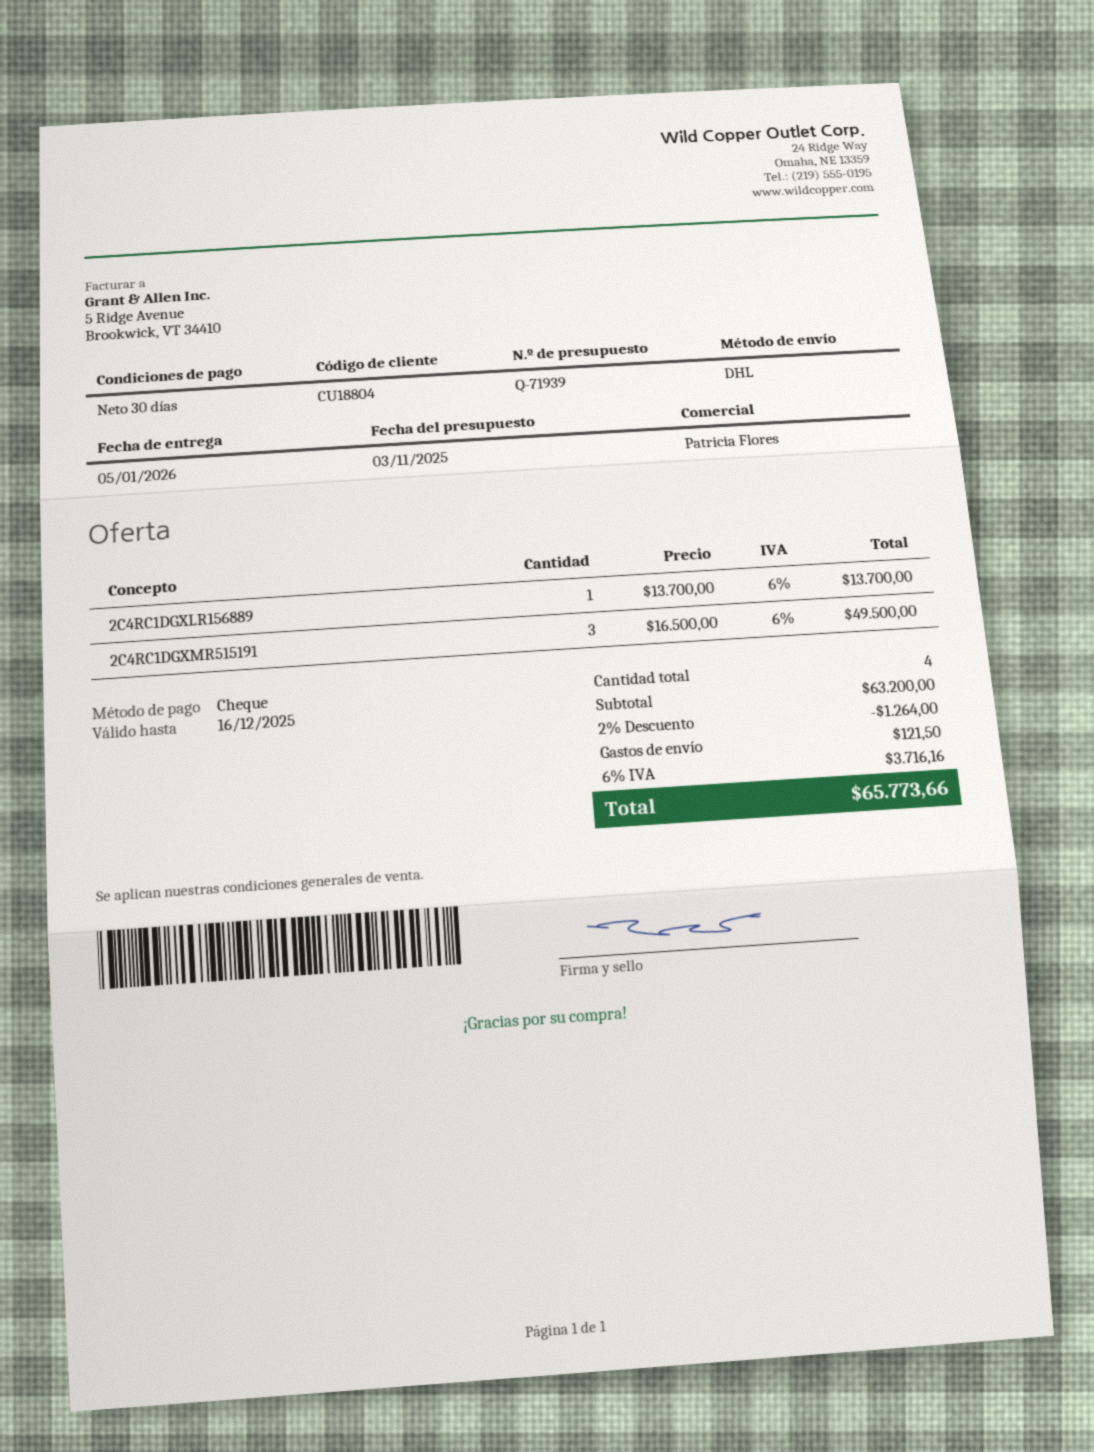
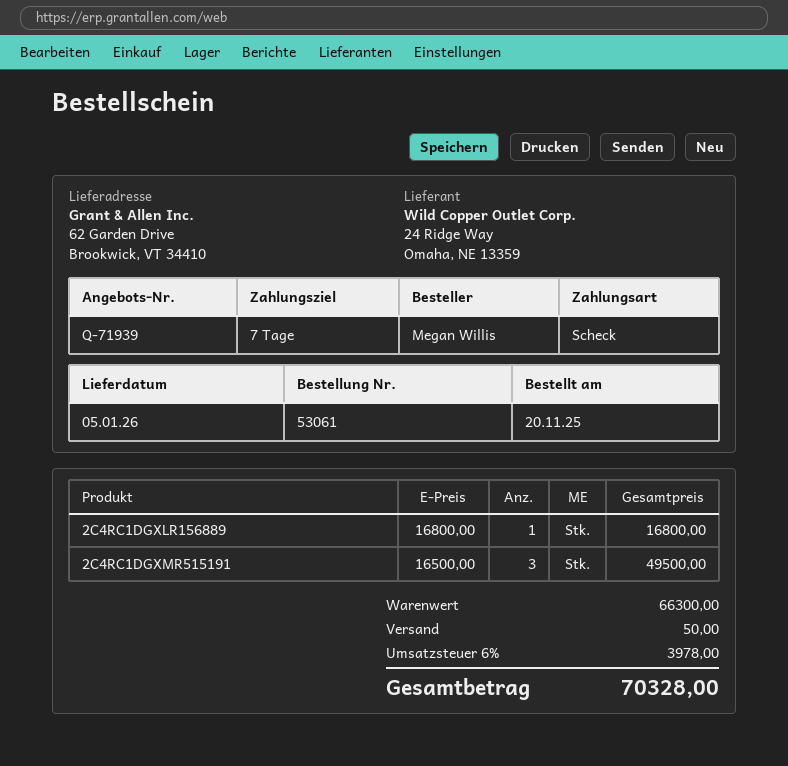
payment terms: 30 days -> 7 days
2C4RC1DGXLR156889: 1 x 13700.00 = 13700.00 -> 1 x 16800.00 = 16800.00
subtotal: 63200.00 -> 66300.00
discount: 2% = 1264.00 -> none
shipping: 121.50 -> 50.00
tax: 6% = 3716.16 -> 6% = 3978.00
total: 65773.66 -> 70328.00

